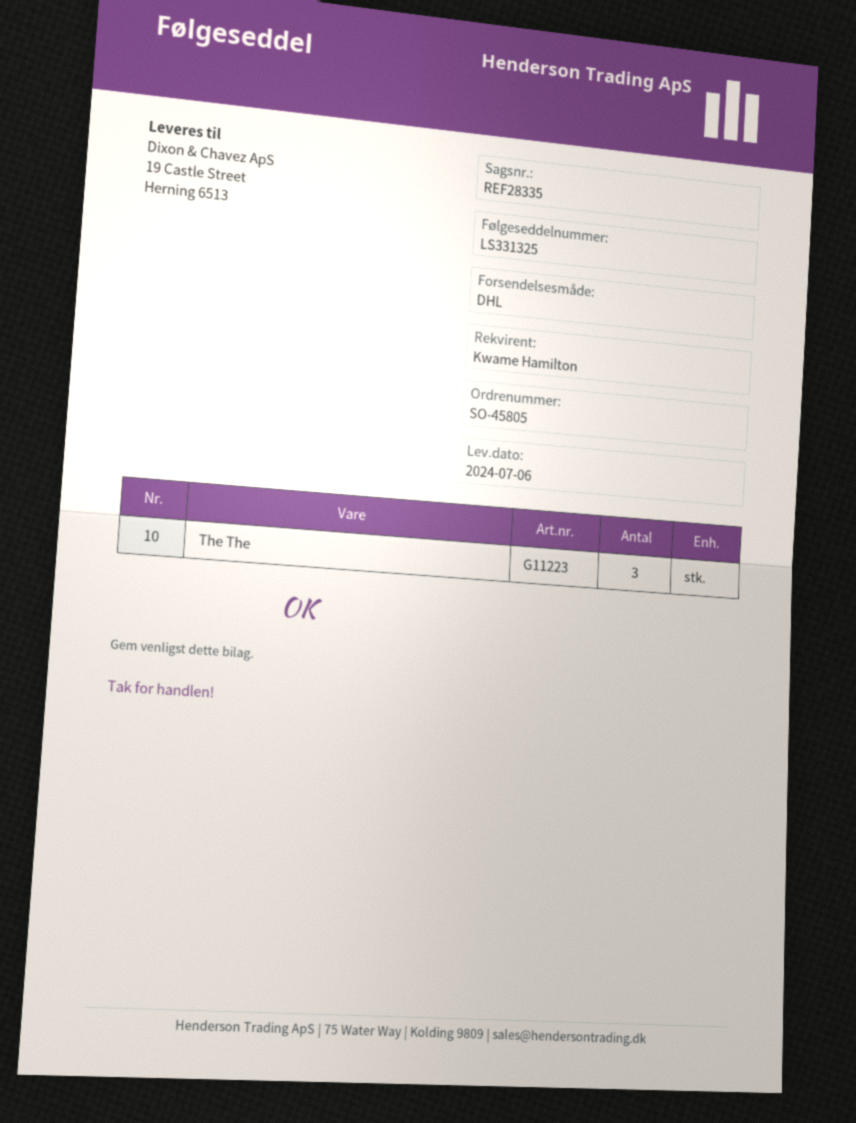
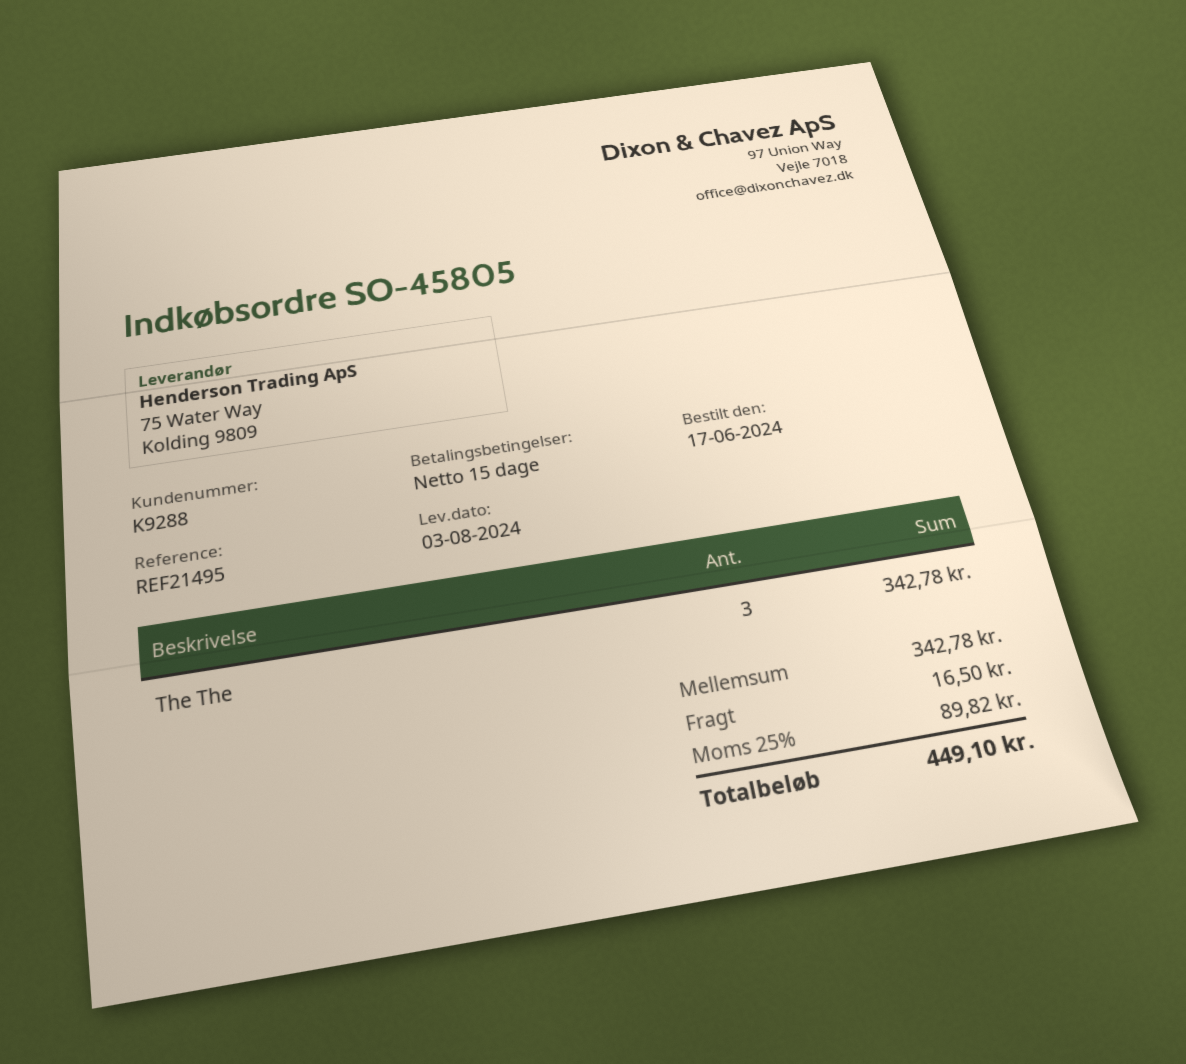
delivery date: 2024-07-06 -> 2024-08-03
reference: REF28335 -> REF21495

